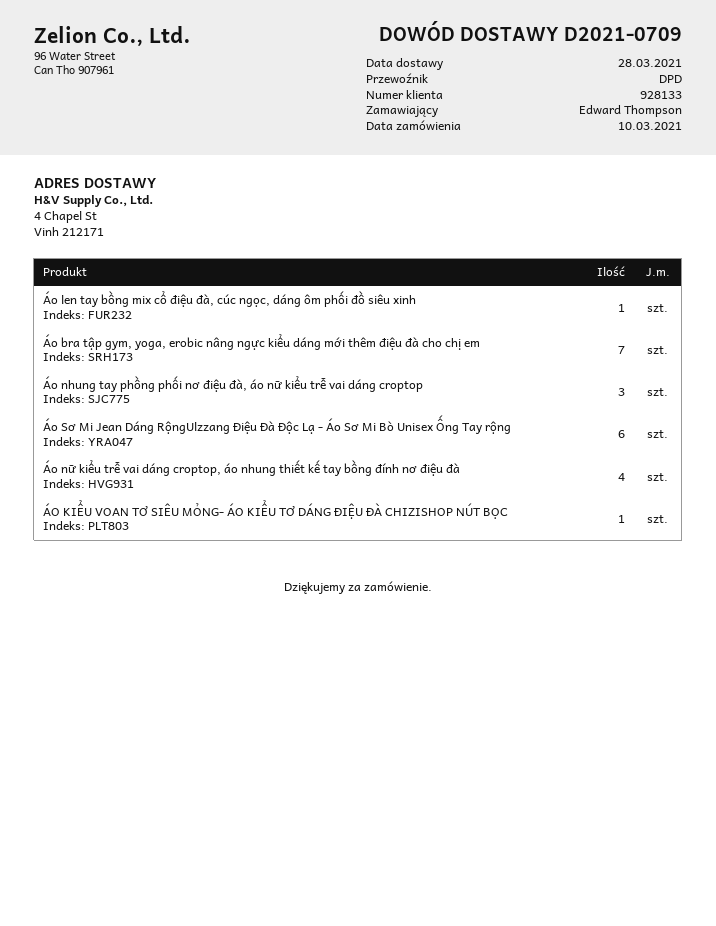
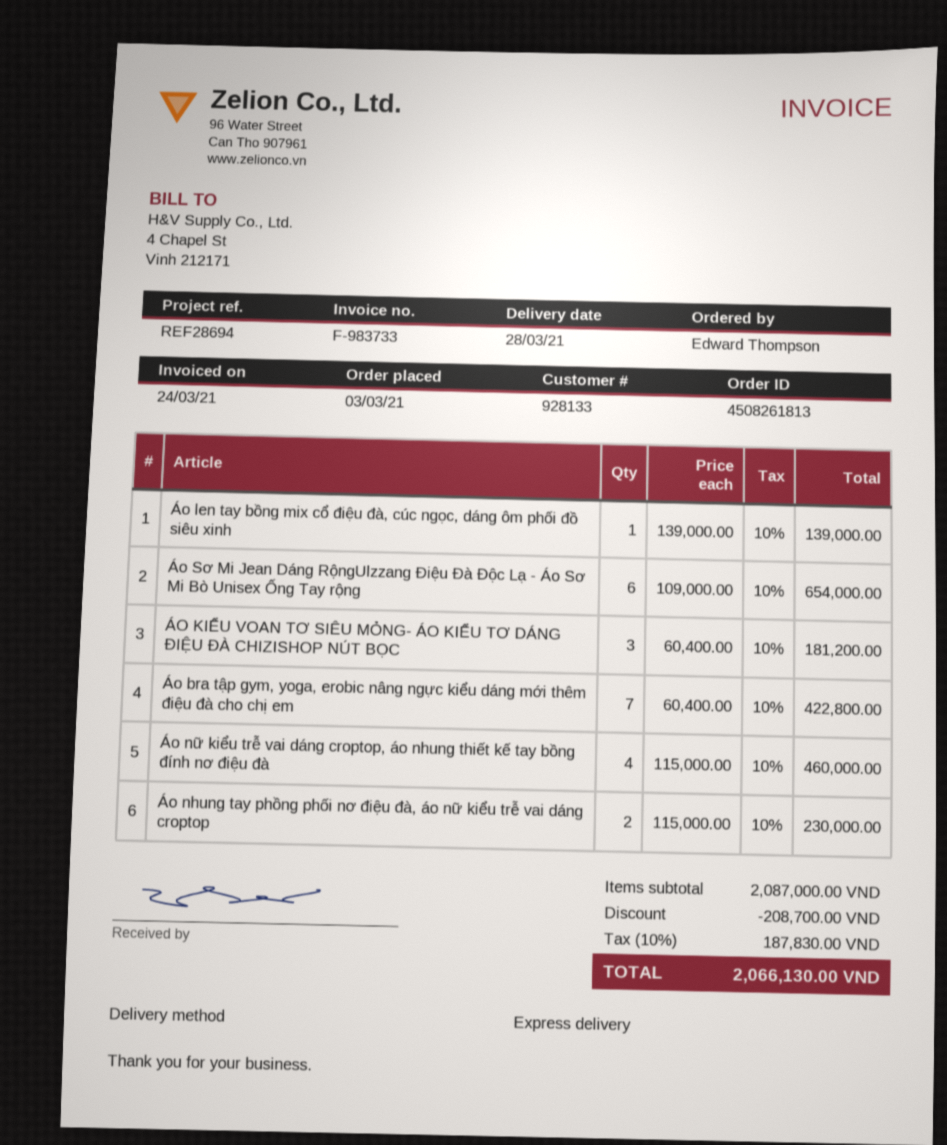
order date: 2021-03-10 -> 2021-03-03
shipping method: DPD -> express
Áo nhung tay phồng phối nơ điệu đà, áo nữ kiểu trễ vai dáng croptop: 3 -> 2
ÁO KIỂU VOAN TƠ SIÊU MỎNG- ÁO KIỂU TƠ DÁNG ĐIỆU ĐÀ CHIZISHOP NÚT BỌC: 1 -> 3

